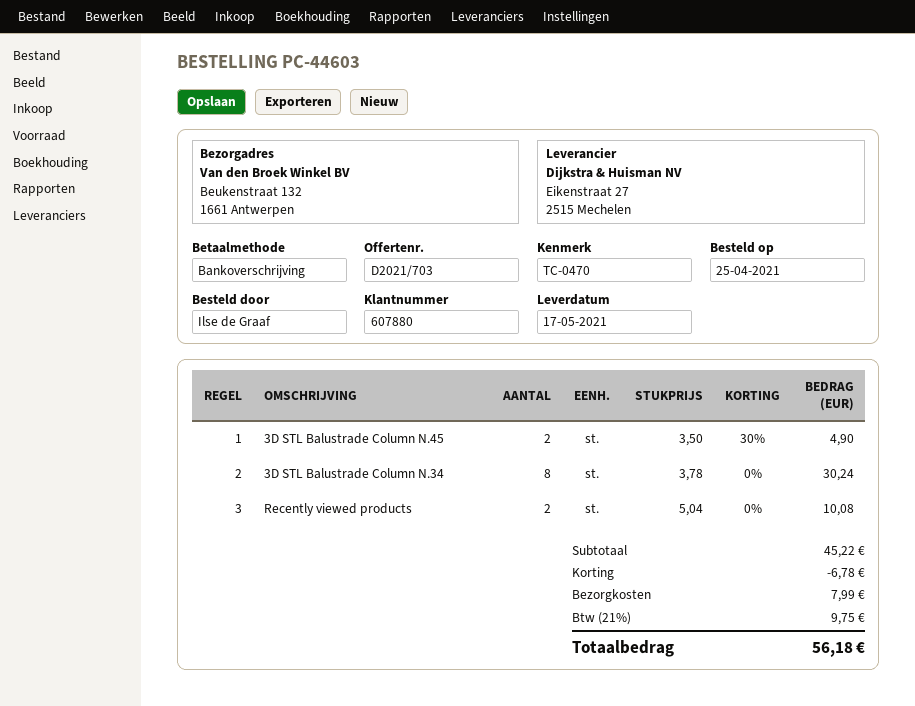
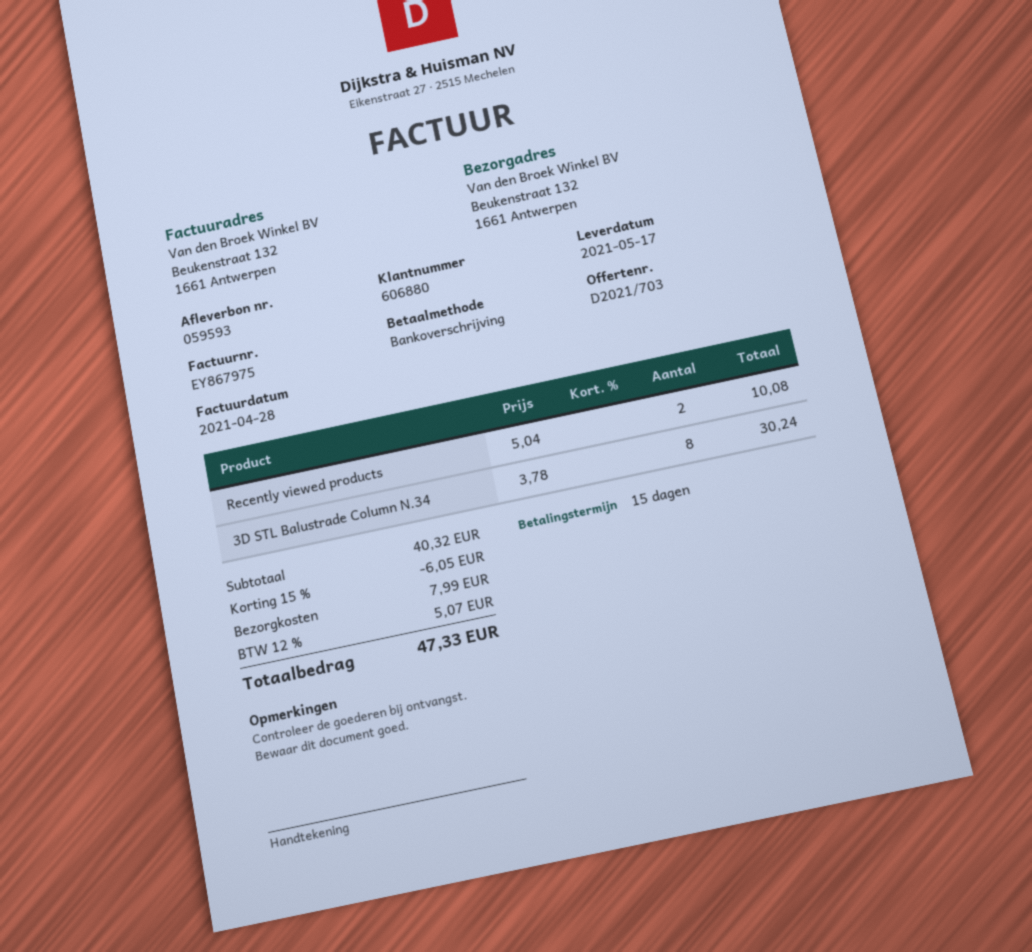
customer number: 607880 -> 606880
3D STL Balustrade Column N.45: 2 x 3.50 - 30% = 4.90 -> none
subtotal: 45.22 -> 40.32
discount: 6.78 -> 6.05
tax: 21% = 9.75 -> 12% = 5.07
total: 56.18 -> 47.33

